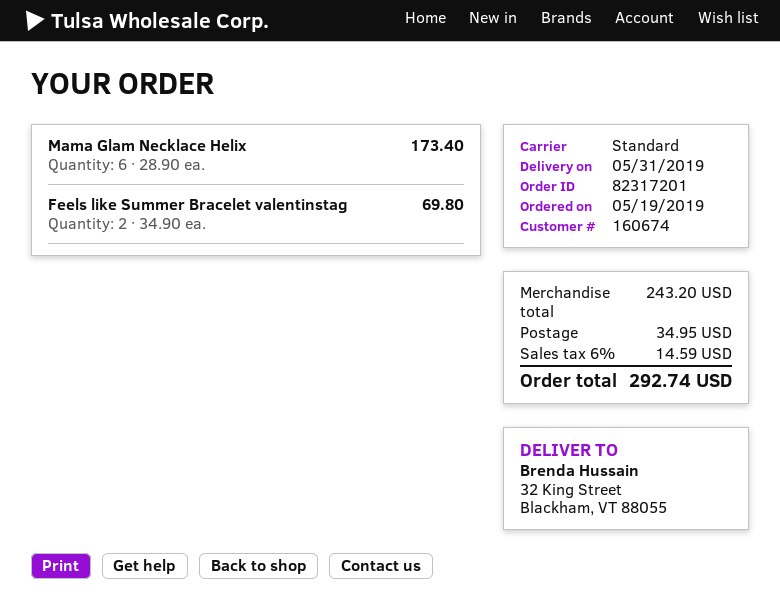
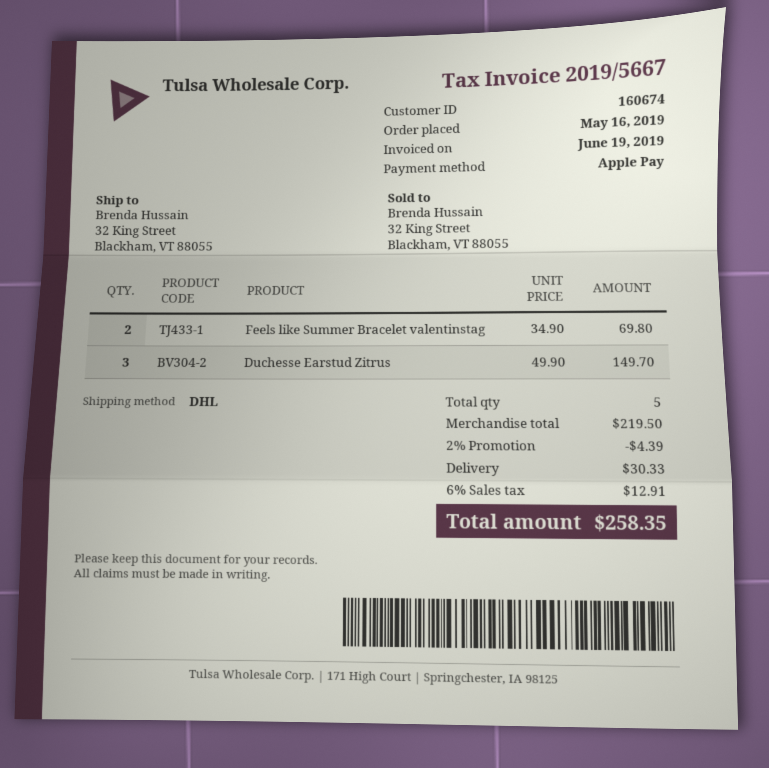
order date: 2019-05-19 -> 2019-05-16
shipping method: standard -> DHL
Mama Glam Necklace Helix: 6 x 28.90 = 173.40 -> none
Duchesse Earstud Zitrus: none -> 3 x 49.90 = 149.70
subtotal: 243.20 -> 219.50
discount: none -> 2% = 4.39
shipping: 34.95 -> 30.33
tax: 6% = 14.59 -> 6% = 12.91
total: 292.74 -> 258.35

